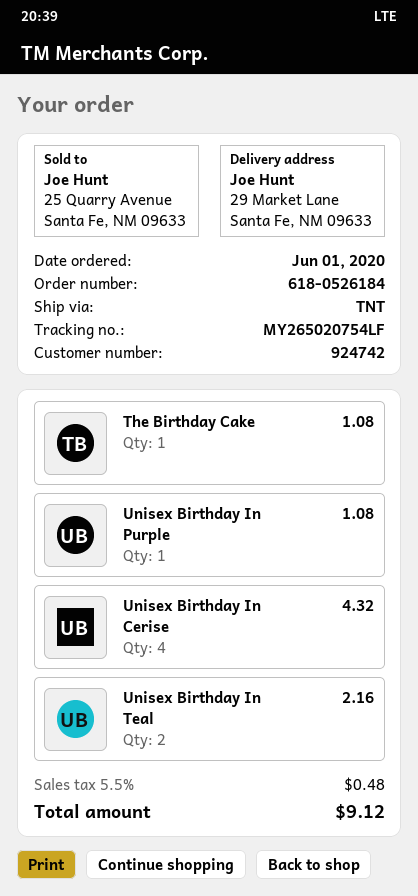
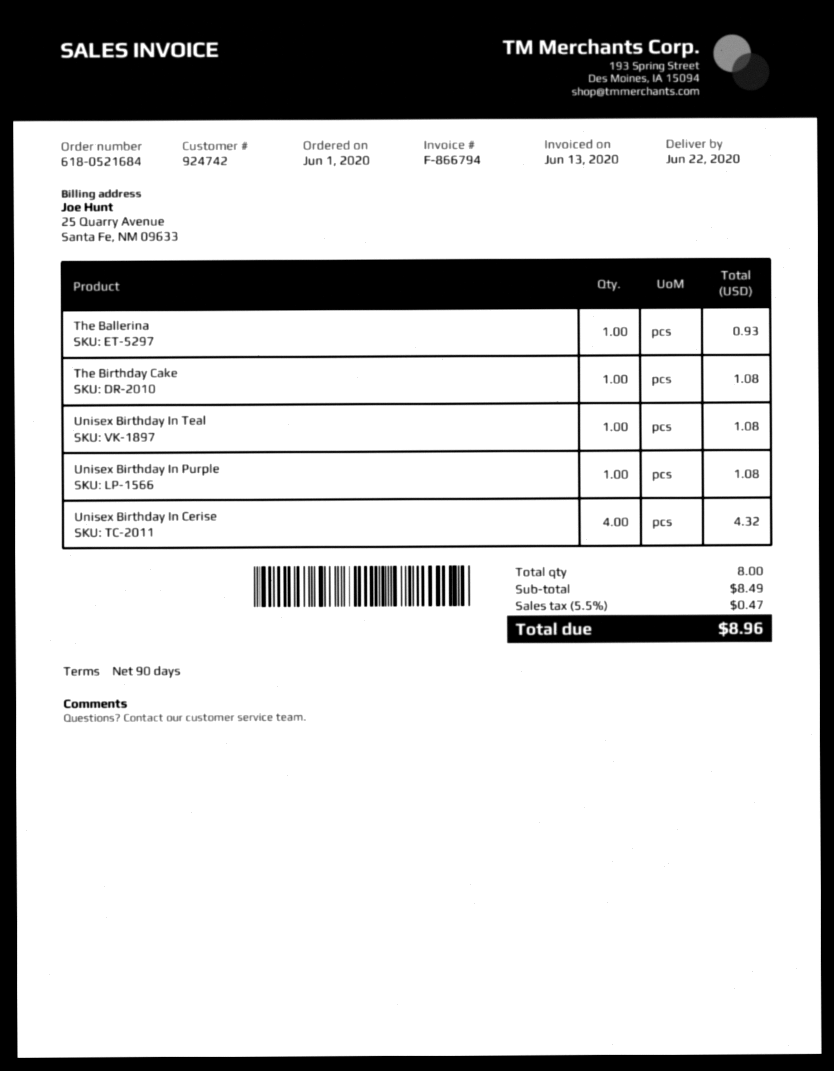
order number: 618-0526184 -> 618-0521684
Unisex Birthday In Teal: 2 for 2.16 -> 1 for 1.08
The Ballerina: none -> 1 for 0.93
tax: 5.5% = 0.48 -> 5.5% = 0.47
total: 9.12 -> 8.96

